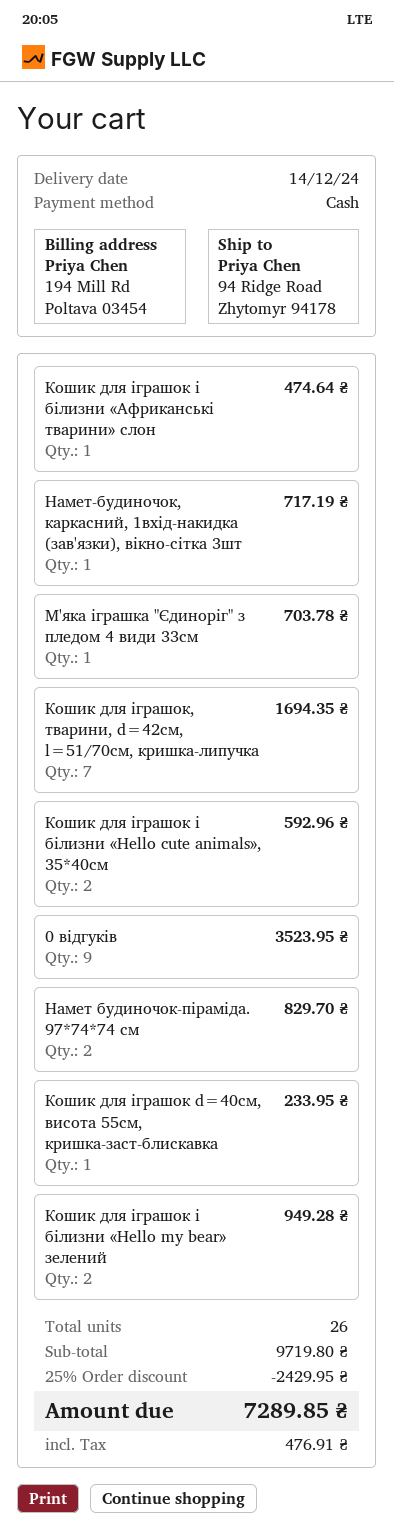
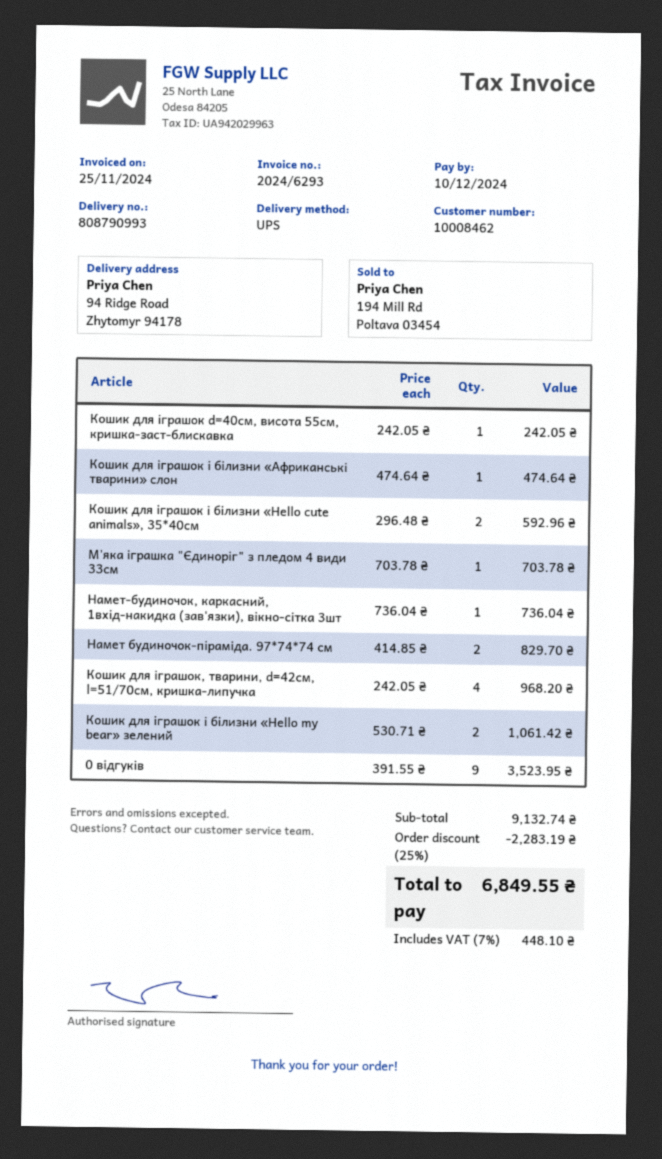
Намет-будиночок, каркасний, 1вхід-накидка (зав'язки), вікно-сітка 3шт: 1 for 717.19 -> 1 for 736.04
Кошик для іграшок, тварини, d=42см, l=51/70см, кришка-липучка: 7 for 1694.35 -> 4 for 968.20
Кошик для іграшок d=40см, висота 55см, кришка-заст-блискавка: 1 for 233.95 -> 1 for 242.05
Кошик для іграшок і білизни «Hello my bear» зелений: 2 for 949.28 -> 2 for 1061.42
subtotal: 9719.80 -> 9132.74
discount: 25% = 2429.95 -> 25% = 2283.19
tax: 476.91 -> 448.10
total: 7289.85 -> 6849.55

